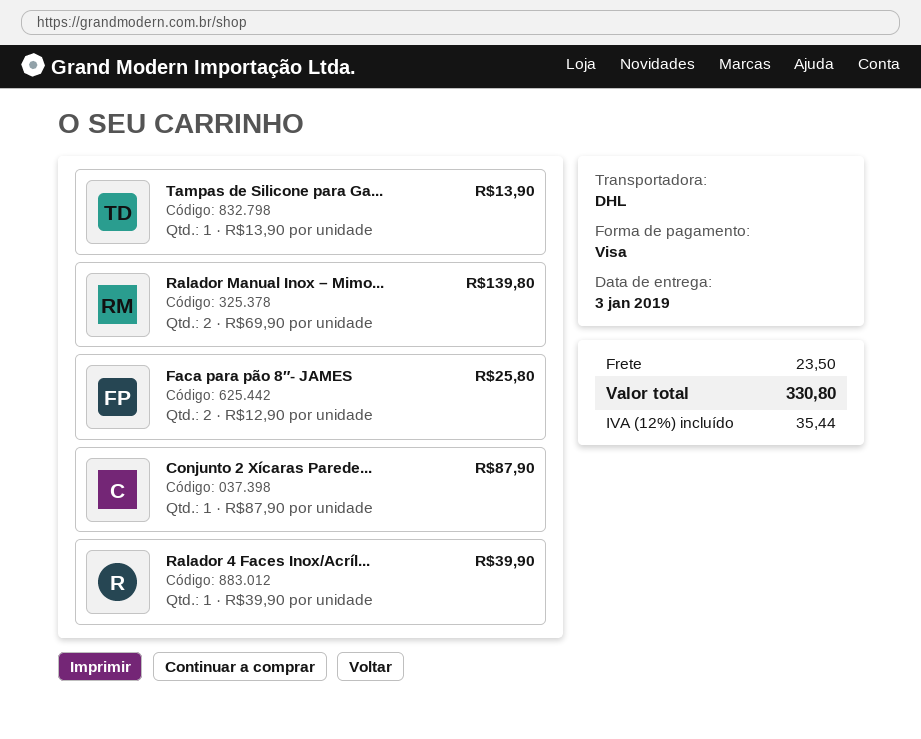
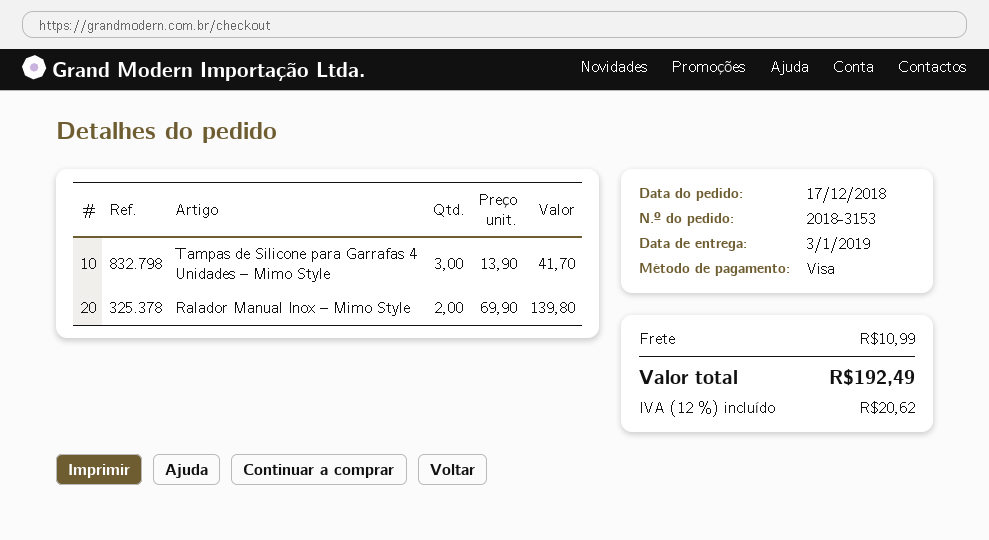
Tampas de Silicone para Ga...: 1 x 13.90 = 13.90 -> 3 x 13.90 = 41.70
Faca para pão 8″- JAMES: 2 x 12.90 = 25.80 -> none
Conjunto 2 Xícaras Parede...: 1 x 87.90 = 87.90 -> none
Ralador 4 Faces Inox/Acríl...: 1 x 39.90 = 39.90 -> none
shipping: 23.50 -> 10.99
tax: 12% = 35.44 -> 12% = 20.62
total: 330.80 -> 192.49

